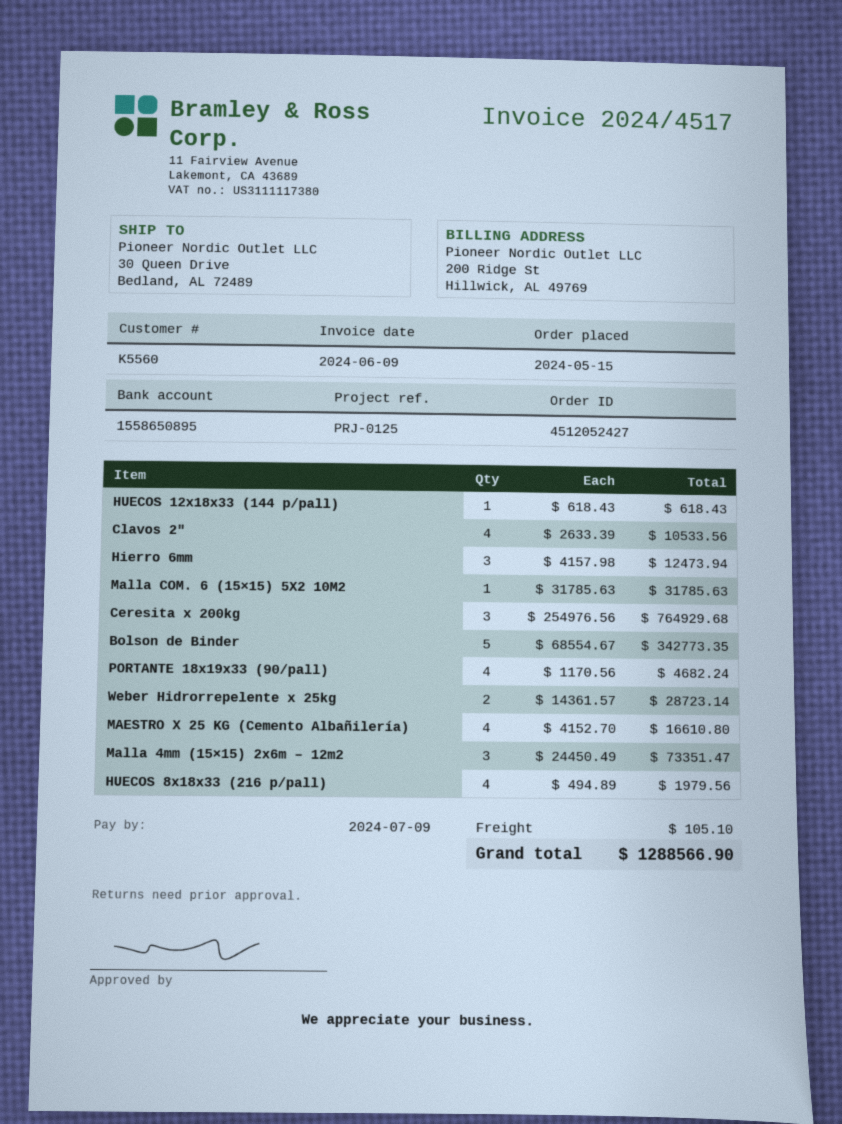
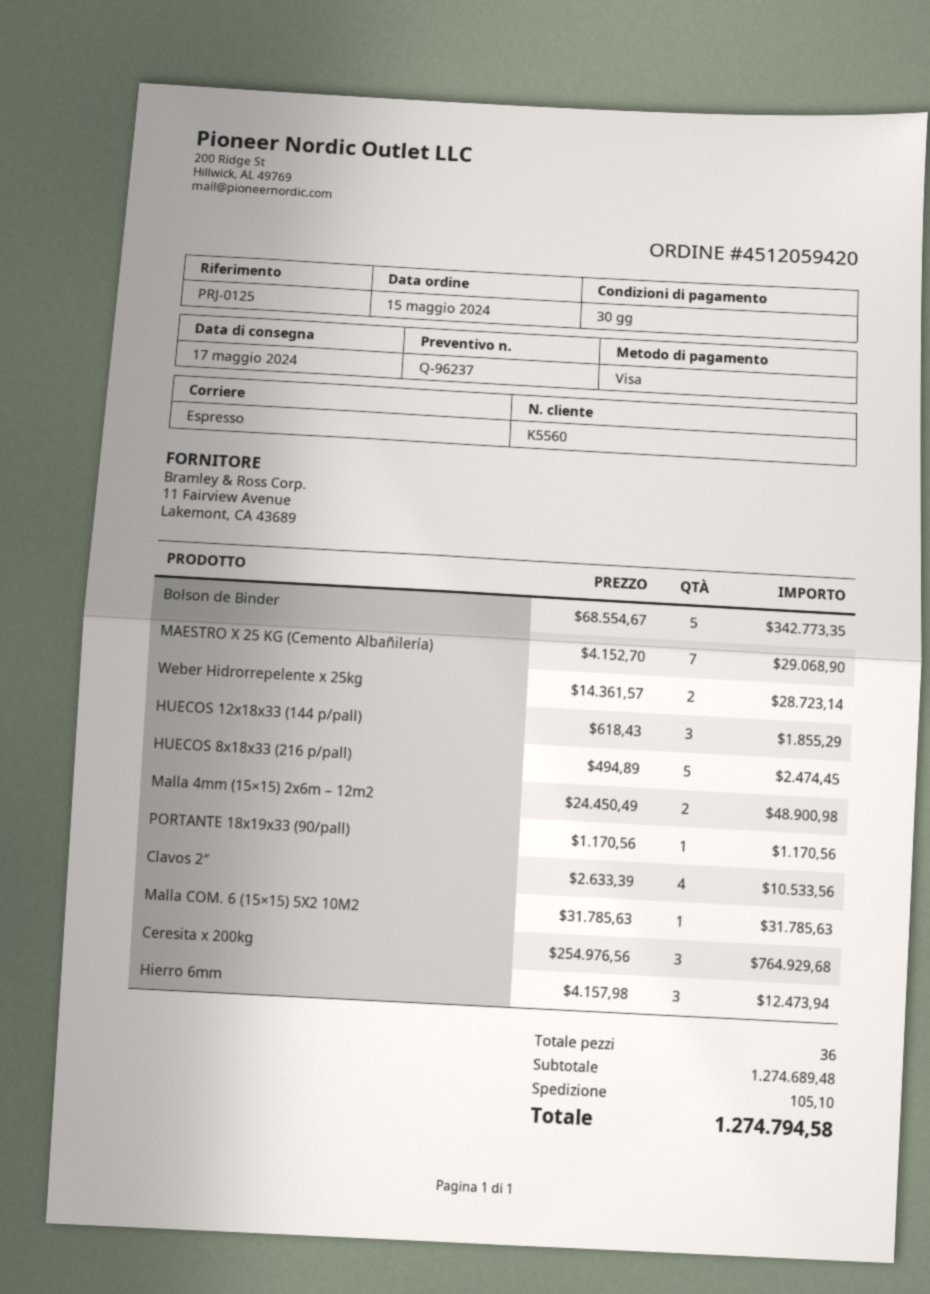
order number: 4512052427 -> 4512059420
HUECOS 12x18x33 (144 p/pall): 1 x 618.43 = 618.43 -> 3 x 618.43 = 1855.29
PORTANTE 18x19x33 (90/pall): 4 x 1170.56 = 4682.24 -> 1 x 1170.56 = 1170.56
MAESTRO X 25 KG (Cemento Albañilería): 4 x 4152.70 = 16610.80 -> 7 x 4152.70 = 29068.90
Malla 4mm (15×15) 2x6m – 12m2: 3 x 24450.49 = 73351.47 -> 2 x 24450.49 = 48900.98
HUECOS 8x18x33 (216 p/pall): 4 x 494.89 = 1979.56 -> 5 x 494.89 = 2474.45
total: 1288566.90 -> 1274794.58

